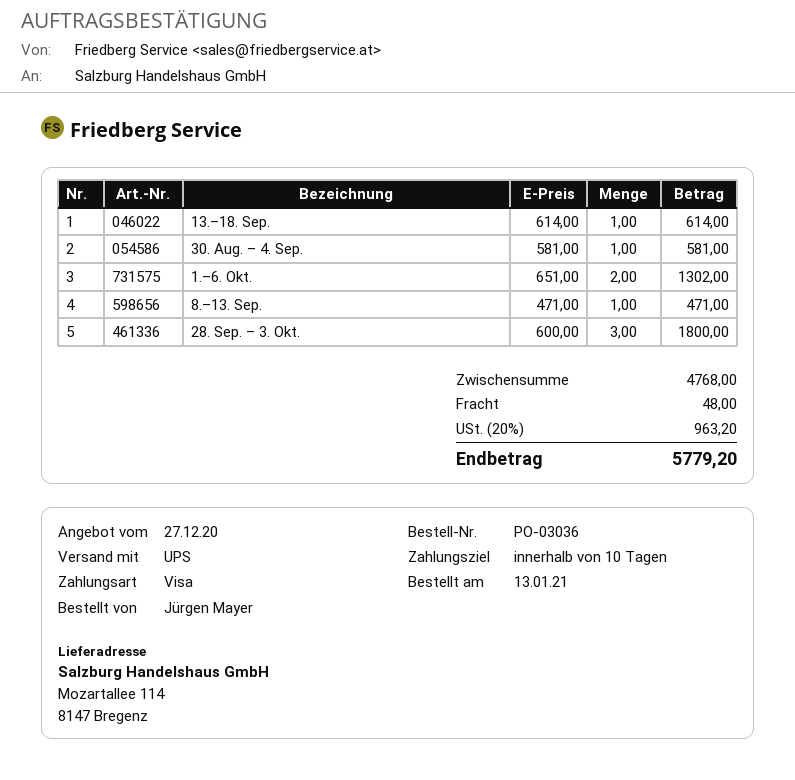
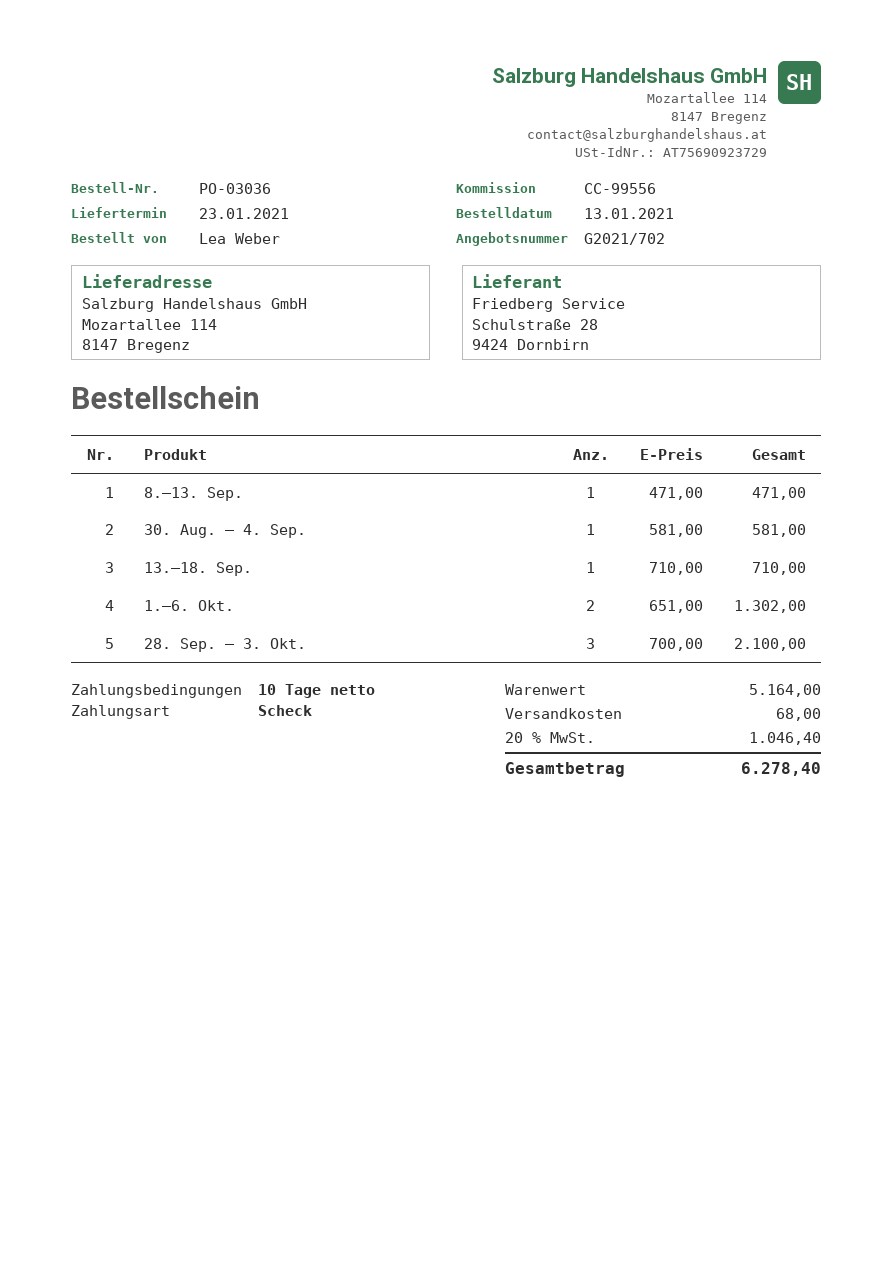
ordered by: Jürgen Mayer -> Lea Weber
payment method: Visa -> cheque
13.–18. Sep.: 1 x 614.00 = 614.00 -> 1 x 710.00 = 710.00
28. Sep. – 3. Okt.: 3 x 600.00 = 1800.00 -> 3 x 700.00 = 2100.00
subtotal: 4768.00 -> 5164.00
shipping: 48.00 -> 68.00
tax: 20% = 963.20 -> 20% = 1046.40
total: 5779.20 -> 6278.40

